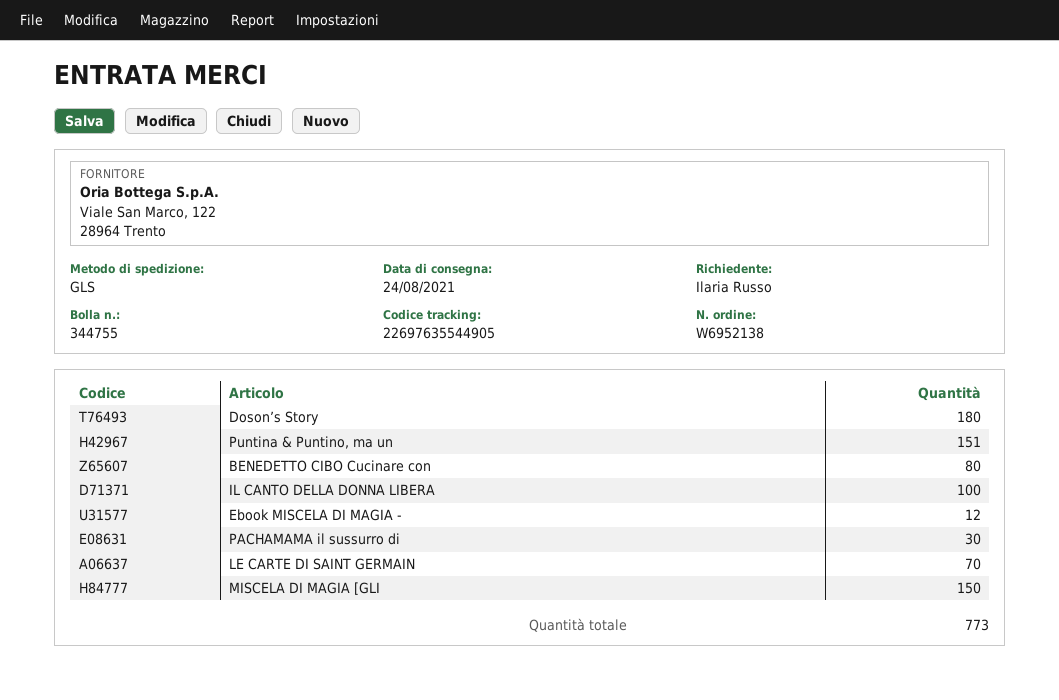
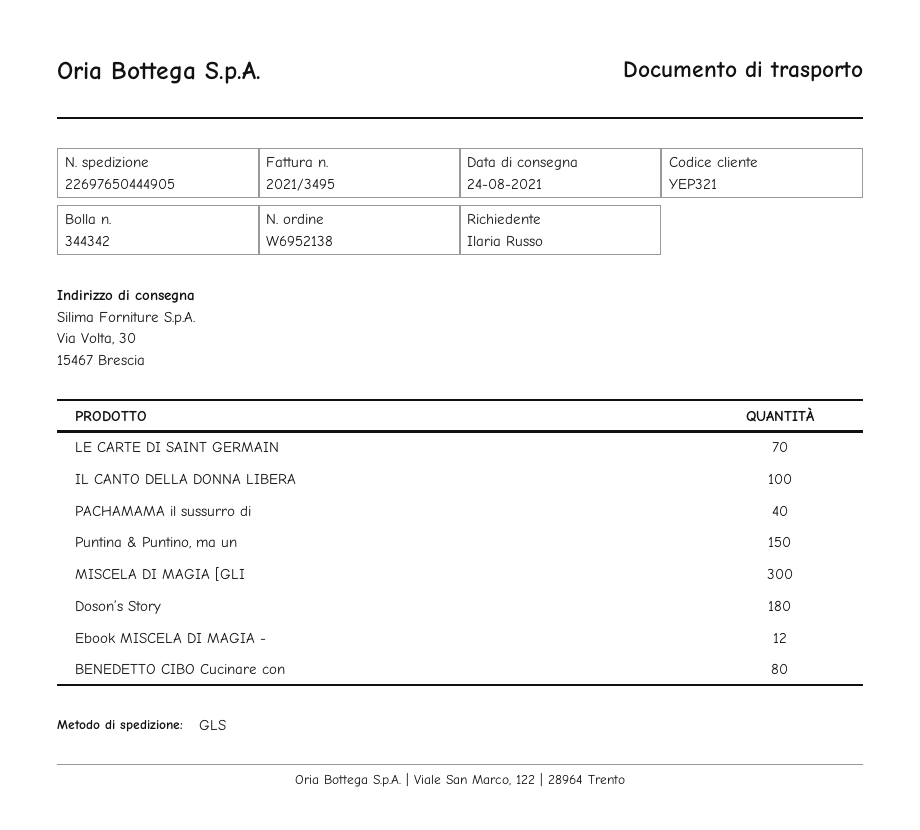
delivery note number: 344755 -> 344342
tracking number: 22697635544905 -> 22697650444905
Puntina & Puntino, ma un: 151 -> 150
PACHAMAMA il sussurro di: 30 -> 40
MISCELA DI MAGIA [GLI: 150 -> 300

